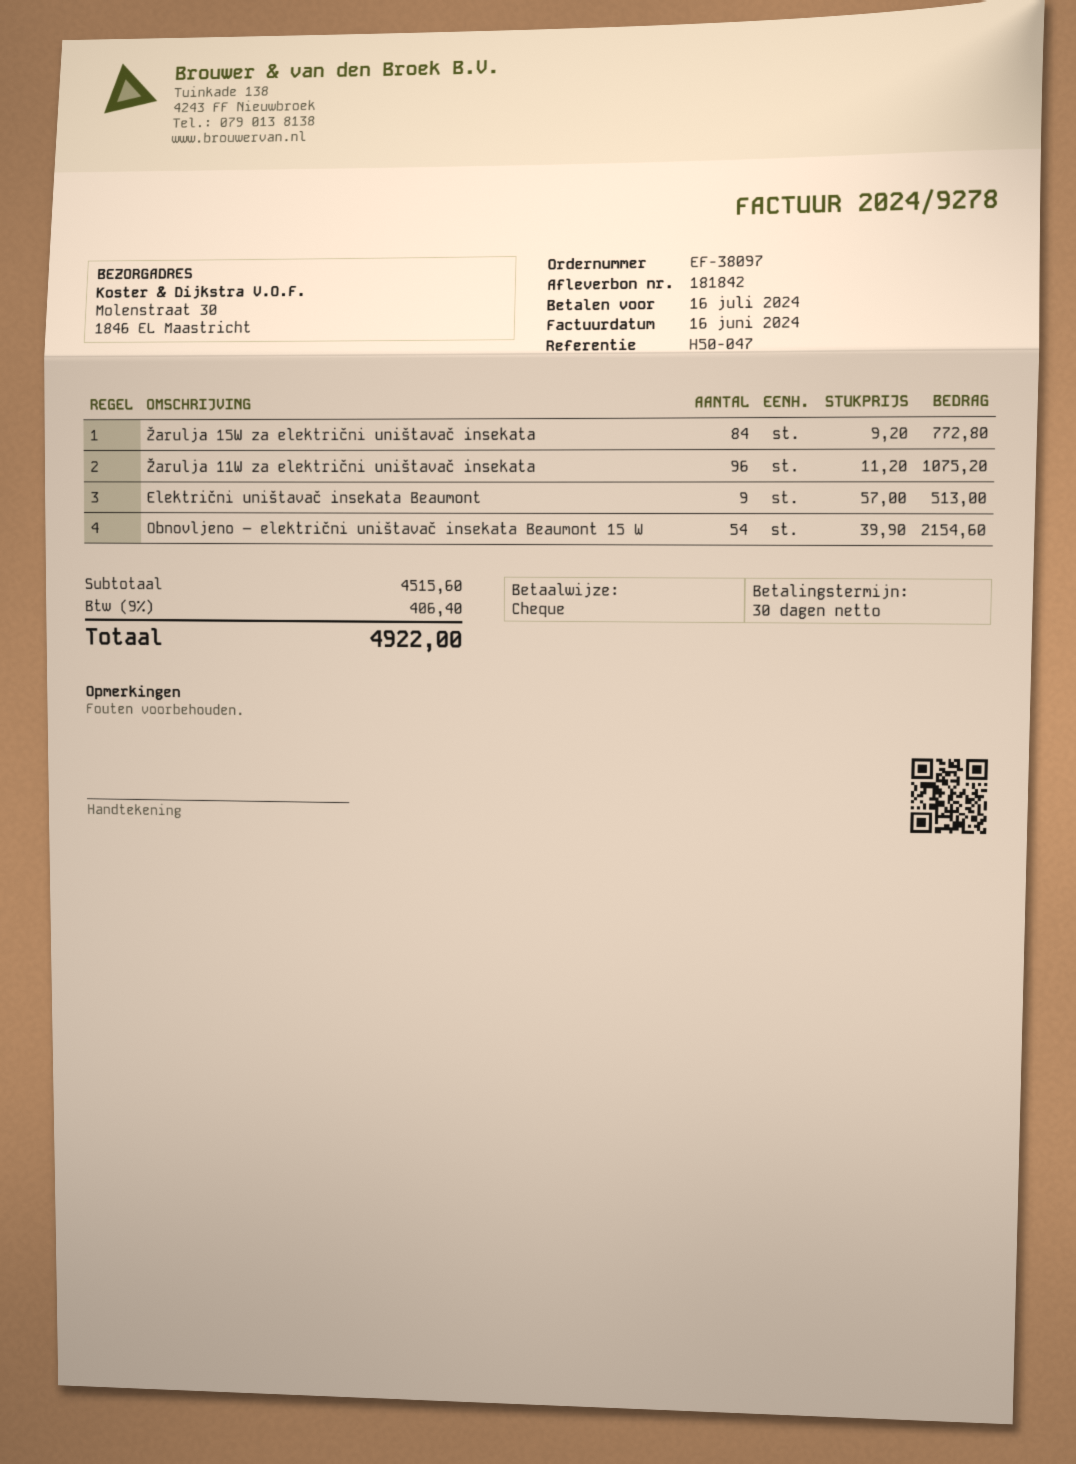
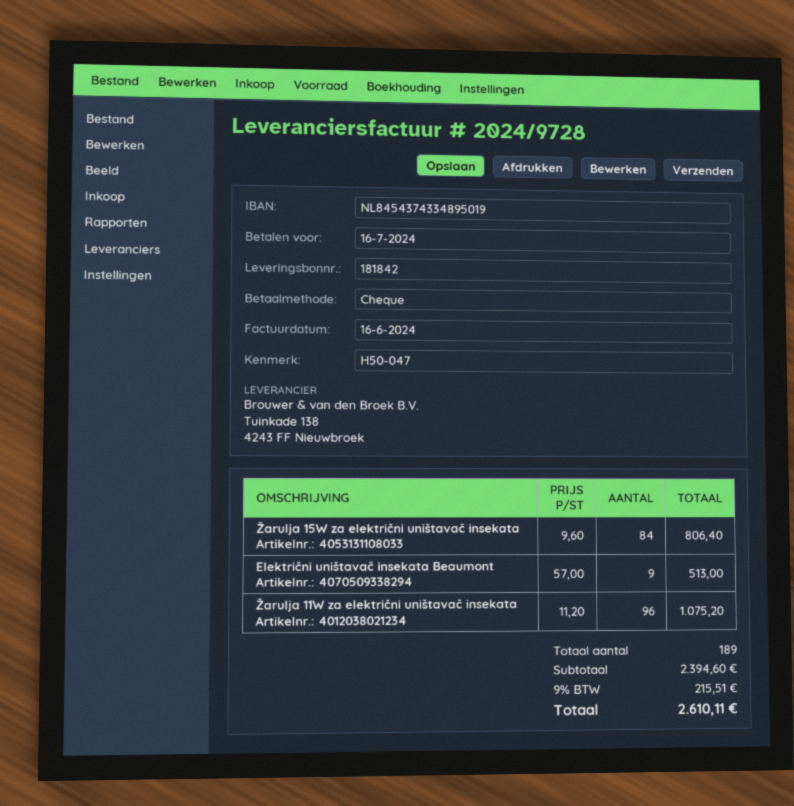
invoice number: 2024/9278 -> 2024/9728
Žarulja 15W za električni uništavač insekata: 84 x 9.20 = 772.80 -> 84 x 9.60 = 806.40
Obnovljeno – električni uništavač insekata Beaumont 15 W: 54 x 39.90 = 2154.60 -> none
subtotal: 4515.60 -> 2394.60
tax: 9% = 406.40 -> 9% = 215.51
total: 4922.00 -> 2610.11

